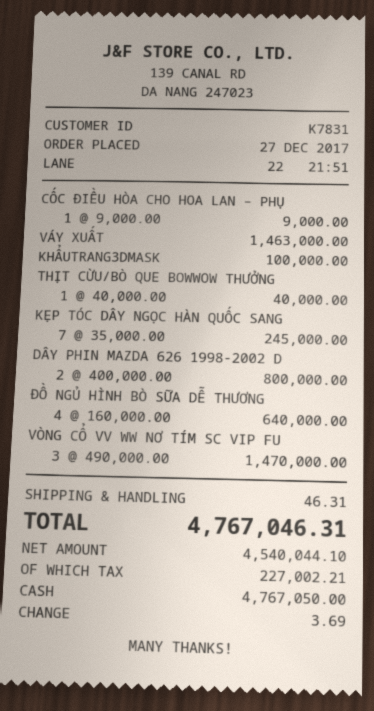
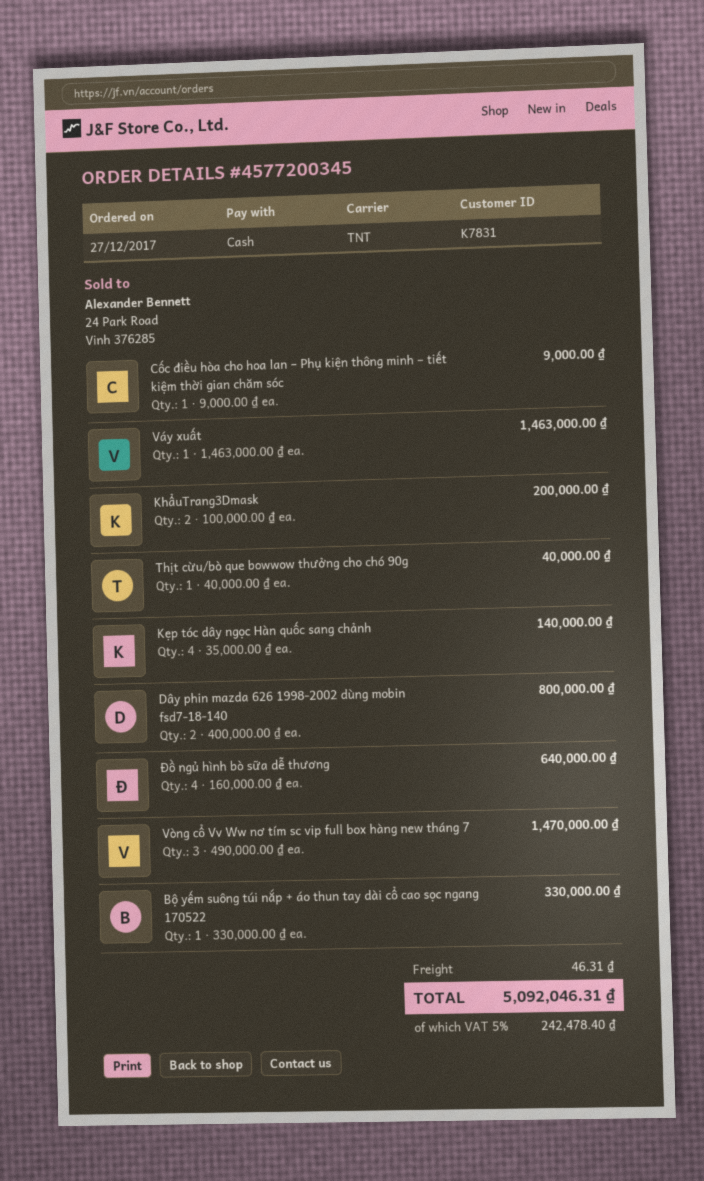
KHẨUTRANG3DMASK: 1 x 100000.00 = 100000.00 -> 2 x 100000.00 = 200000.00
KẸP TÓC DÂY NGỌC HÀN QUỐC SANG: 7 x 35000.00 = 245000.00 -> 4 x 35000.00 = 140000.00
Bộ yếm suông túi nắp + áo thun tay dài cổ cao sọc ngang 170522: none -> 1 x 330000.00 = 330000.00
tax: 227002.21 -> 242478.40
total: 4767046.31 -> 5092046.31

